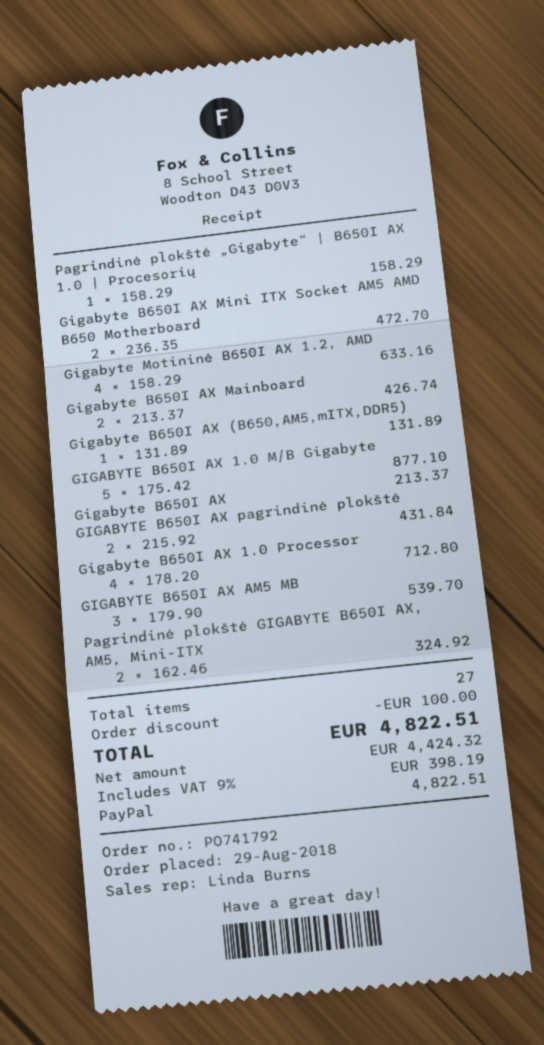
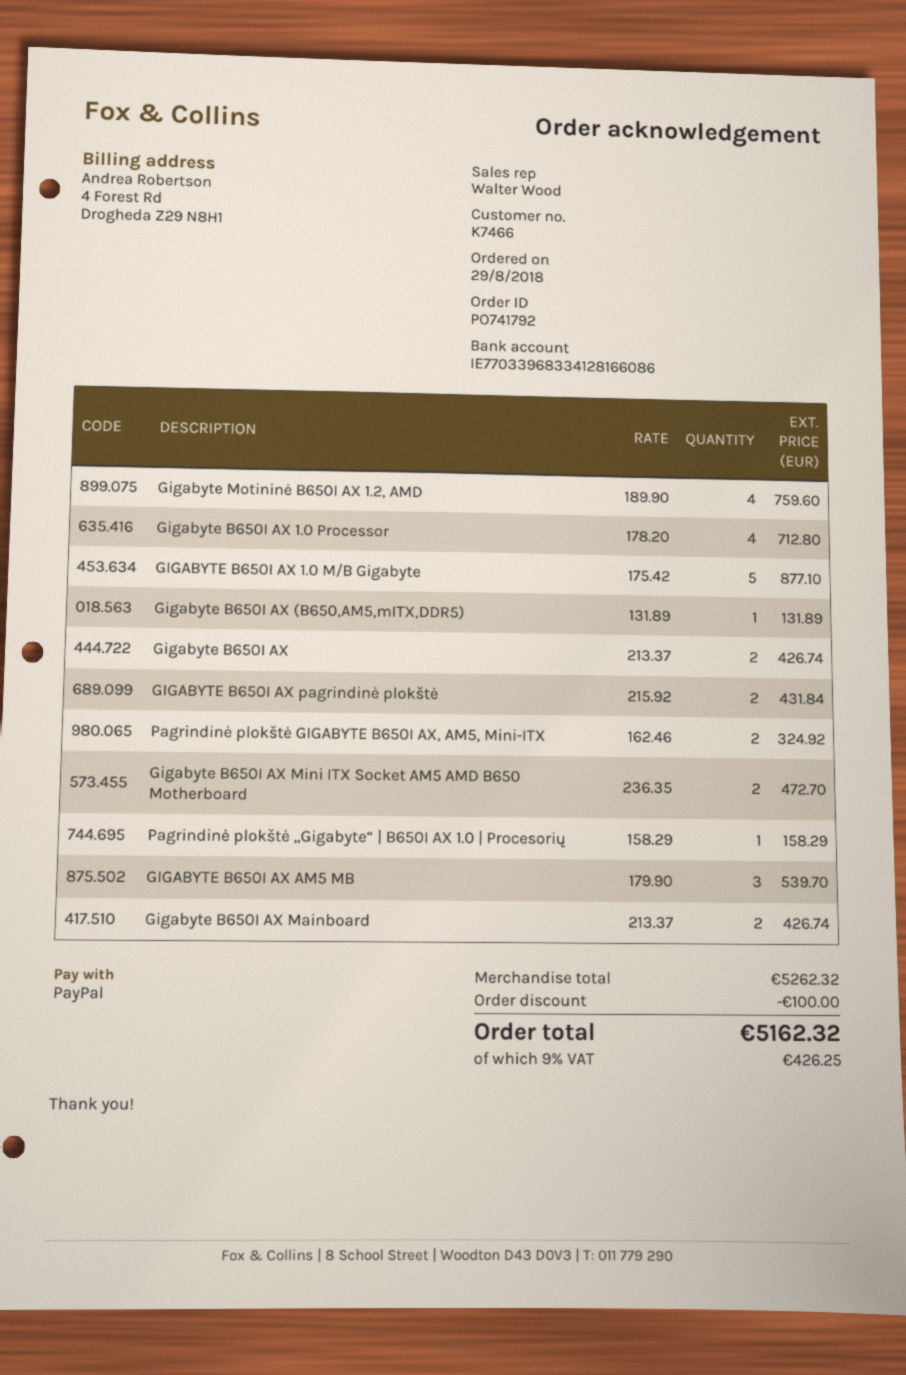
sales rep: Linda Burns -> Walter Wood
Gigabyte Motininė B650I AX 1.2, AMD: 4 x 158.29 = 633.16 -> 4 x 189.90 = 759.60
Gigabyte B650I AX: 1 x 213.37 = 213.37 -> 2 x 213.37 = 426.74
tax: 9% = 398.19 -> 9% = 426.25
total: 4822.51 -> 5162.32

